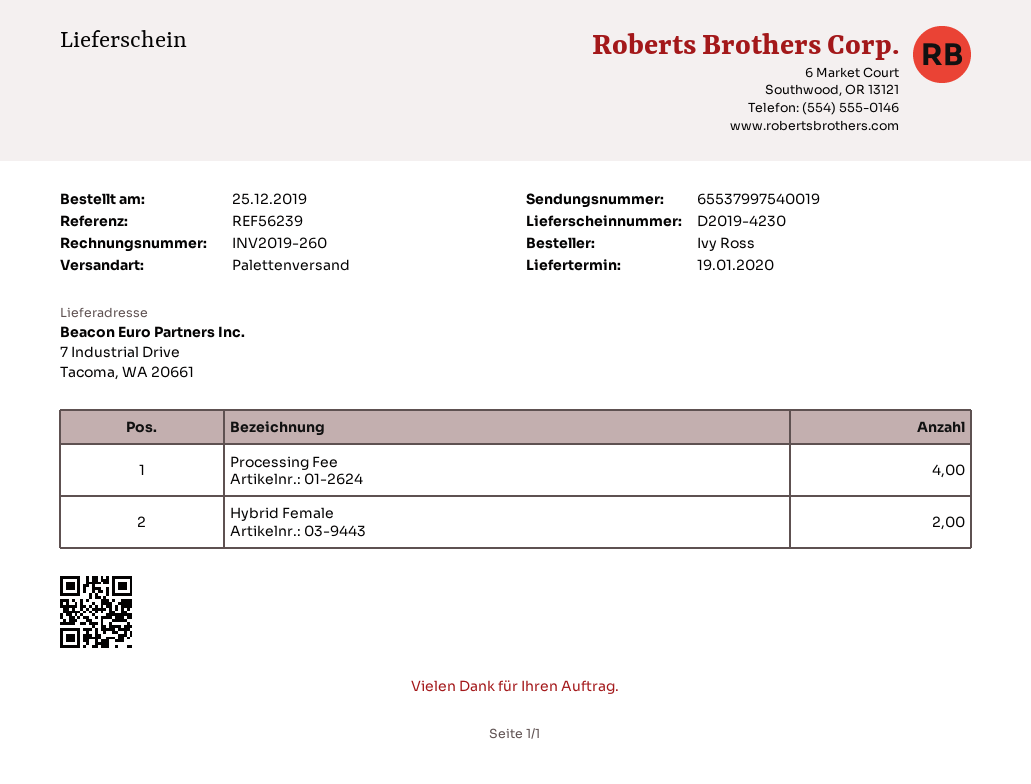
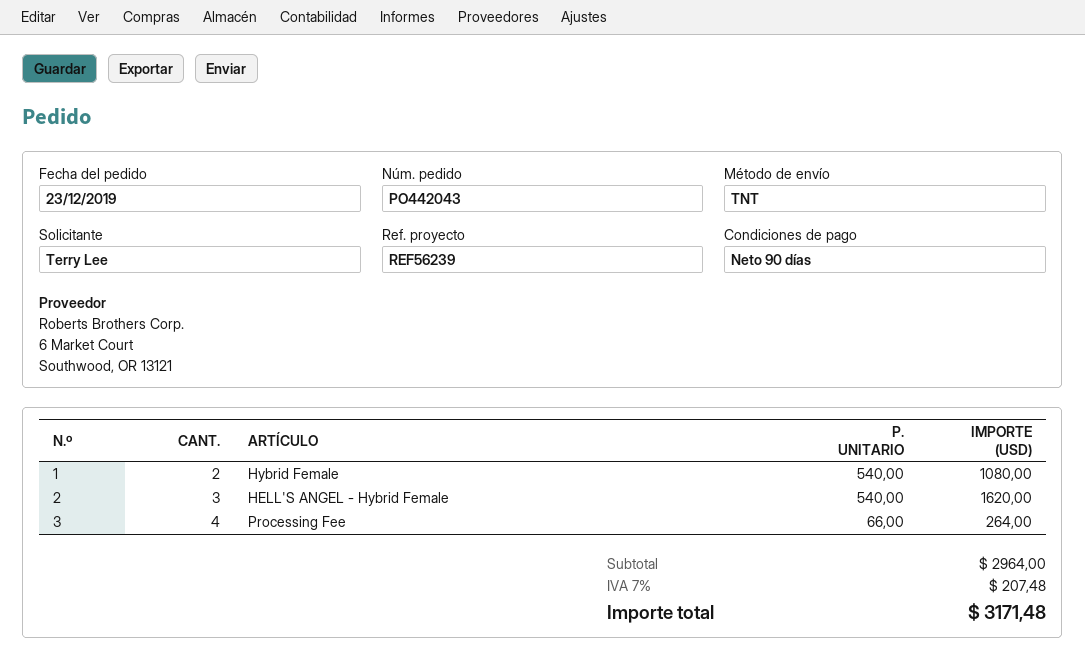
order date: 2019-12-25 -> 2019-12-23
ordered by: Ivy Ross -> Terry Lee
shipping method: pallet freight -> TNT
HELL'S ANGEL - Hybrid Female: none -> 3

